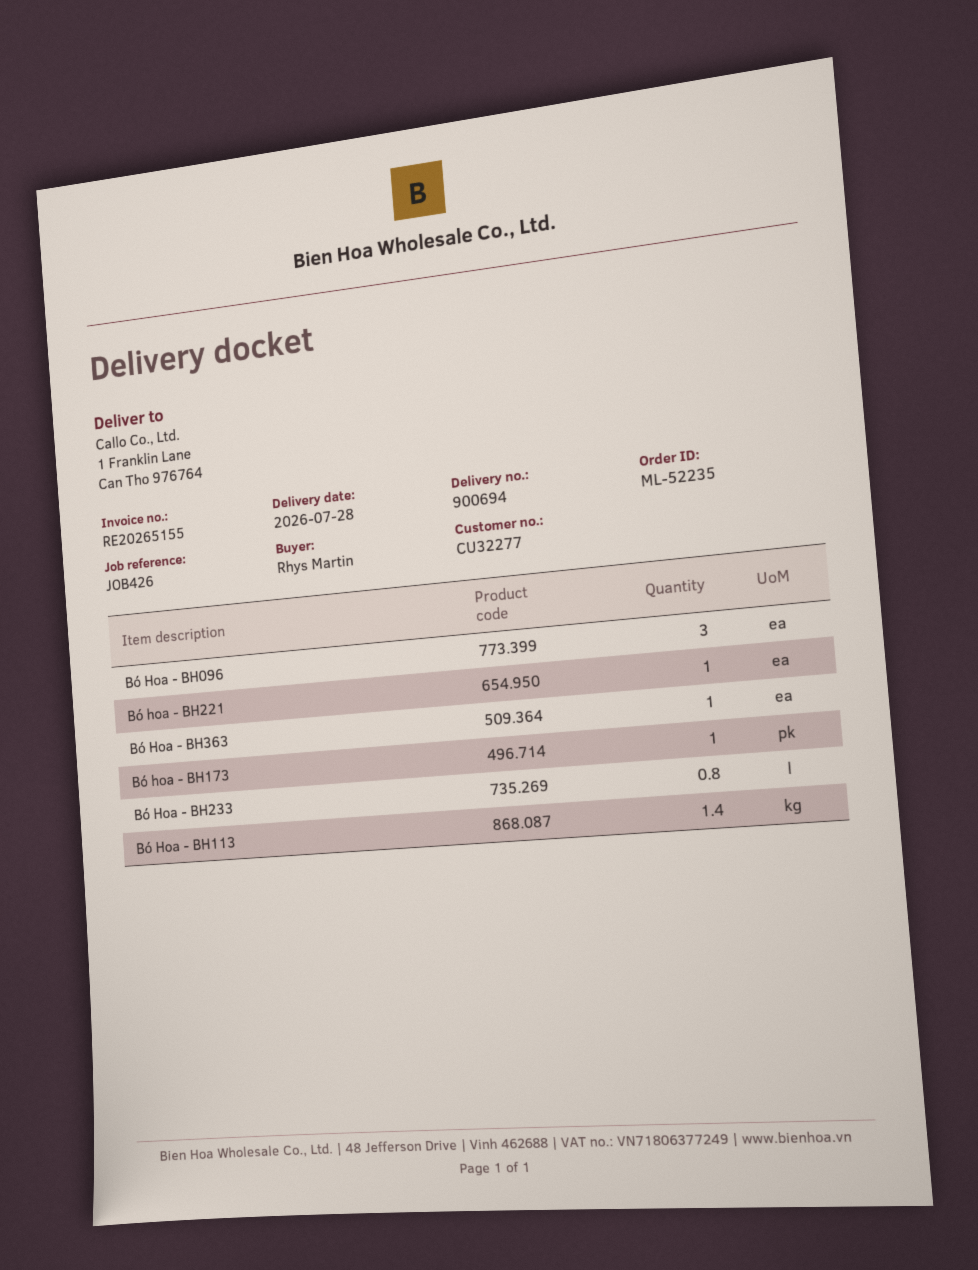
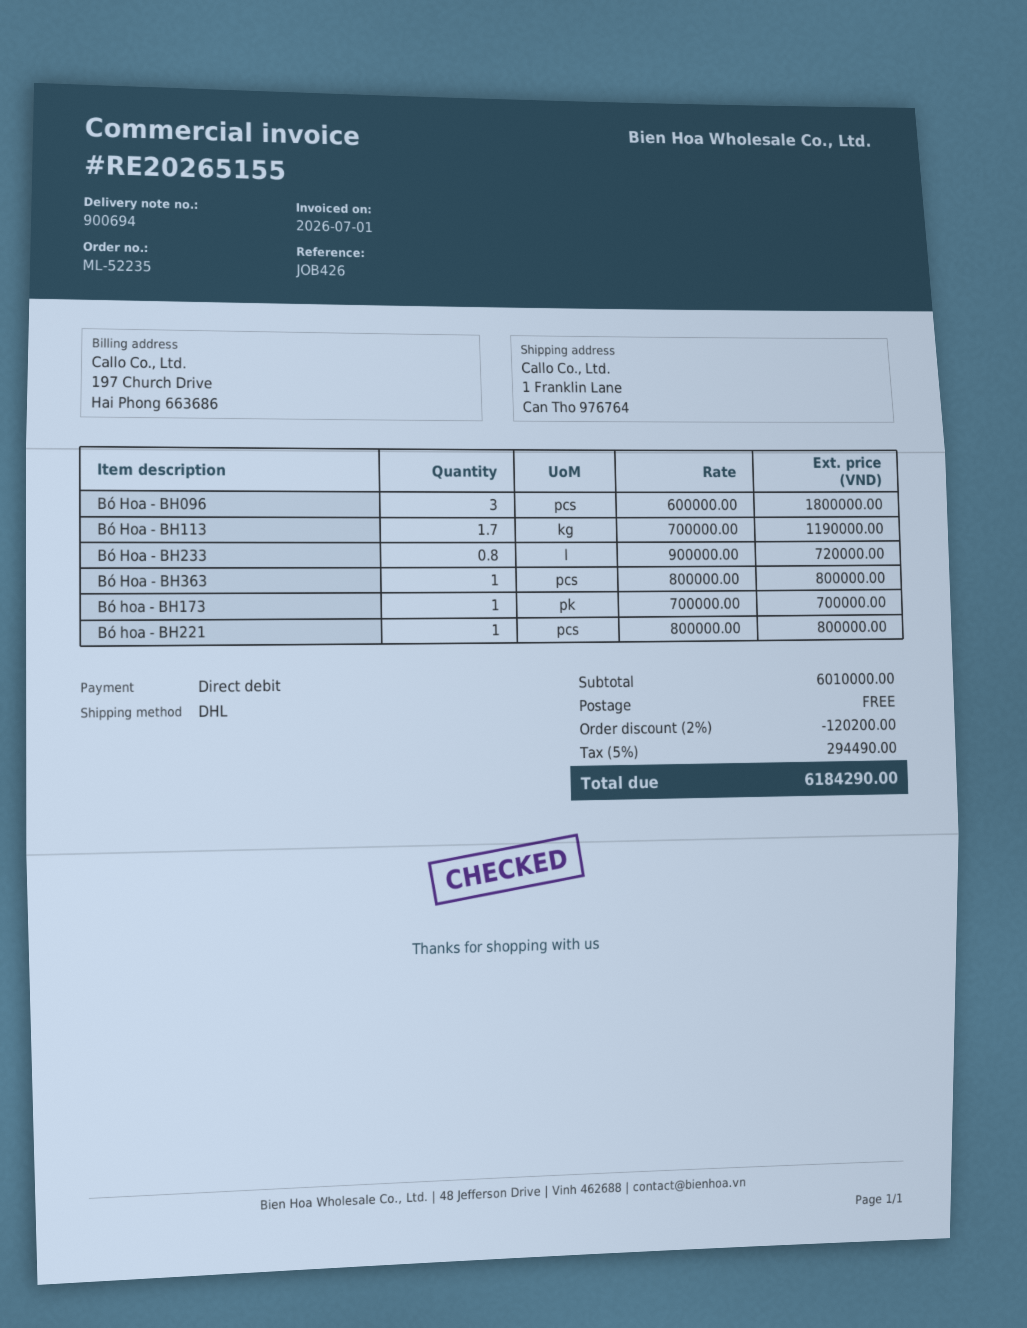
Bó Hoa - BH113: 1.4 -> 1.7

